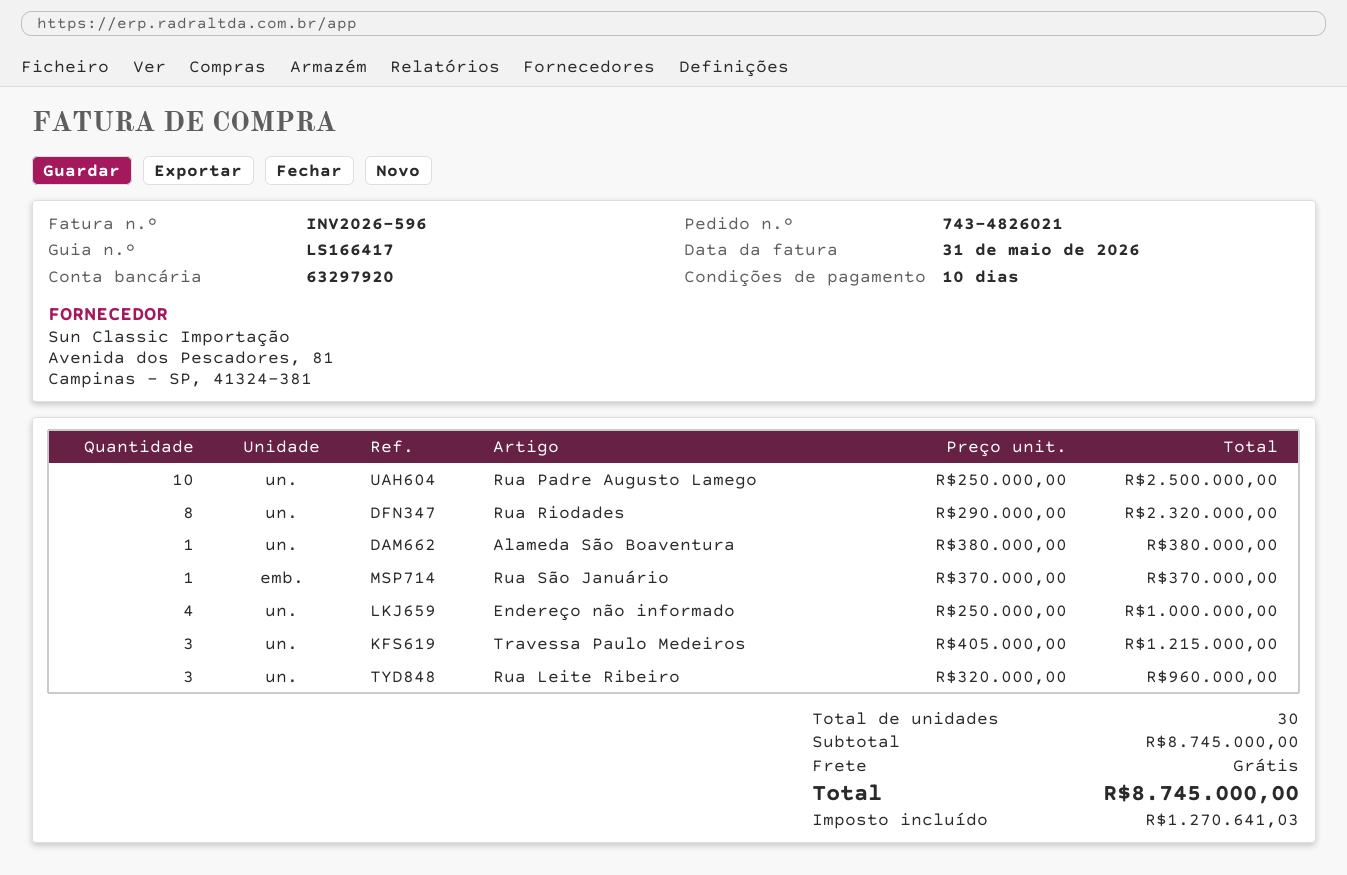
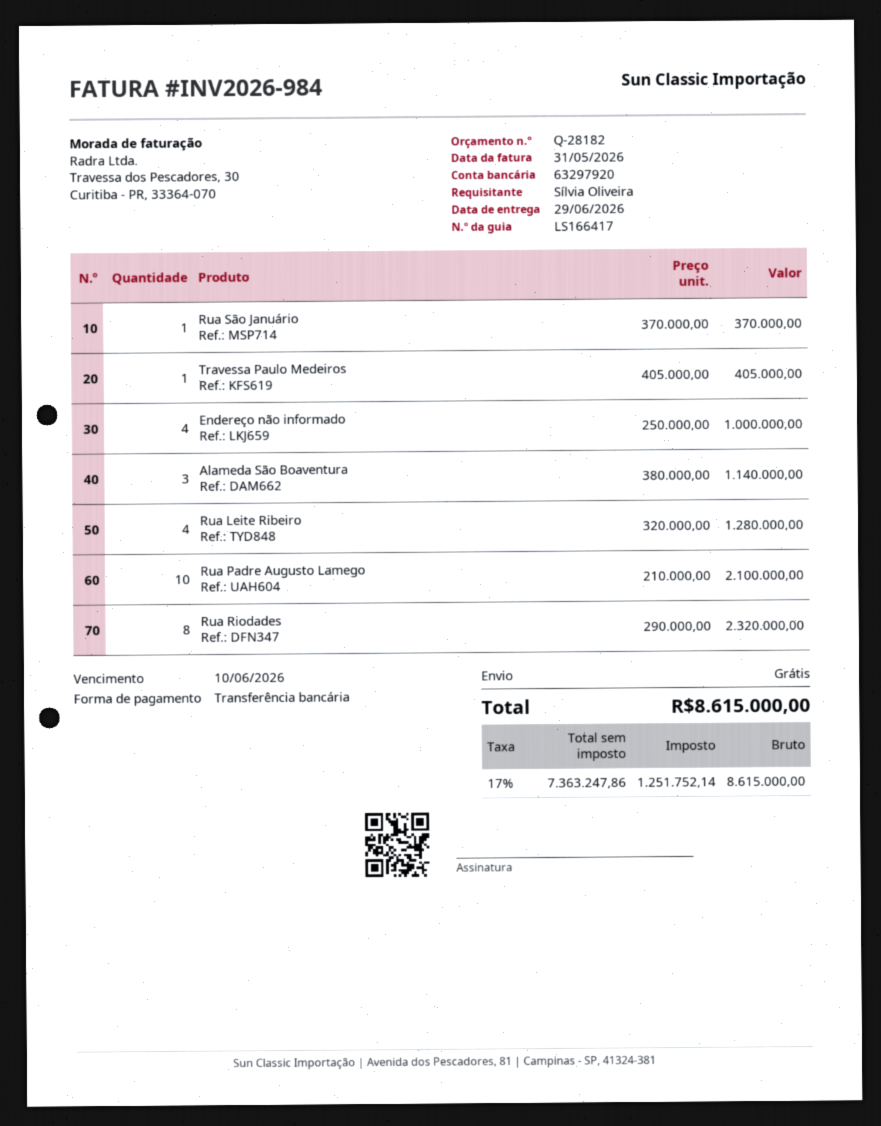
invoice number: INV2026-596 -> INV2026-984
Rua Padre Augusto Lamego: 10 x 250000.00 = 2500000.00 -> 10 x 210000.00 = 2100000.00
Alameda São Boaventura: 1 x 380000.00 = 380000.00 -> 3 x 380000.00 = 1140000.00
Travessa Paulo Medeiros: 3 x 405000.00 = 1215000.00 -> 1 x 405000.00 = 405000.00
Rua Leite Ribeiro: 3 x 320000.00 = 960000.00 -> 4 x 320000.00 = 1280000.00
tax: 1270641.03 -> 1251752.14
total: 8745000.00 -> 8615000.00

